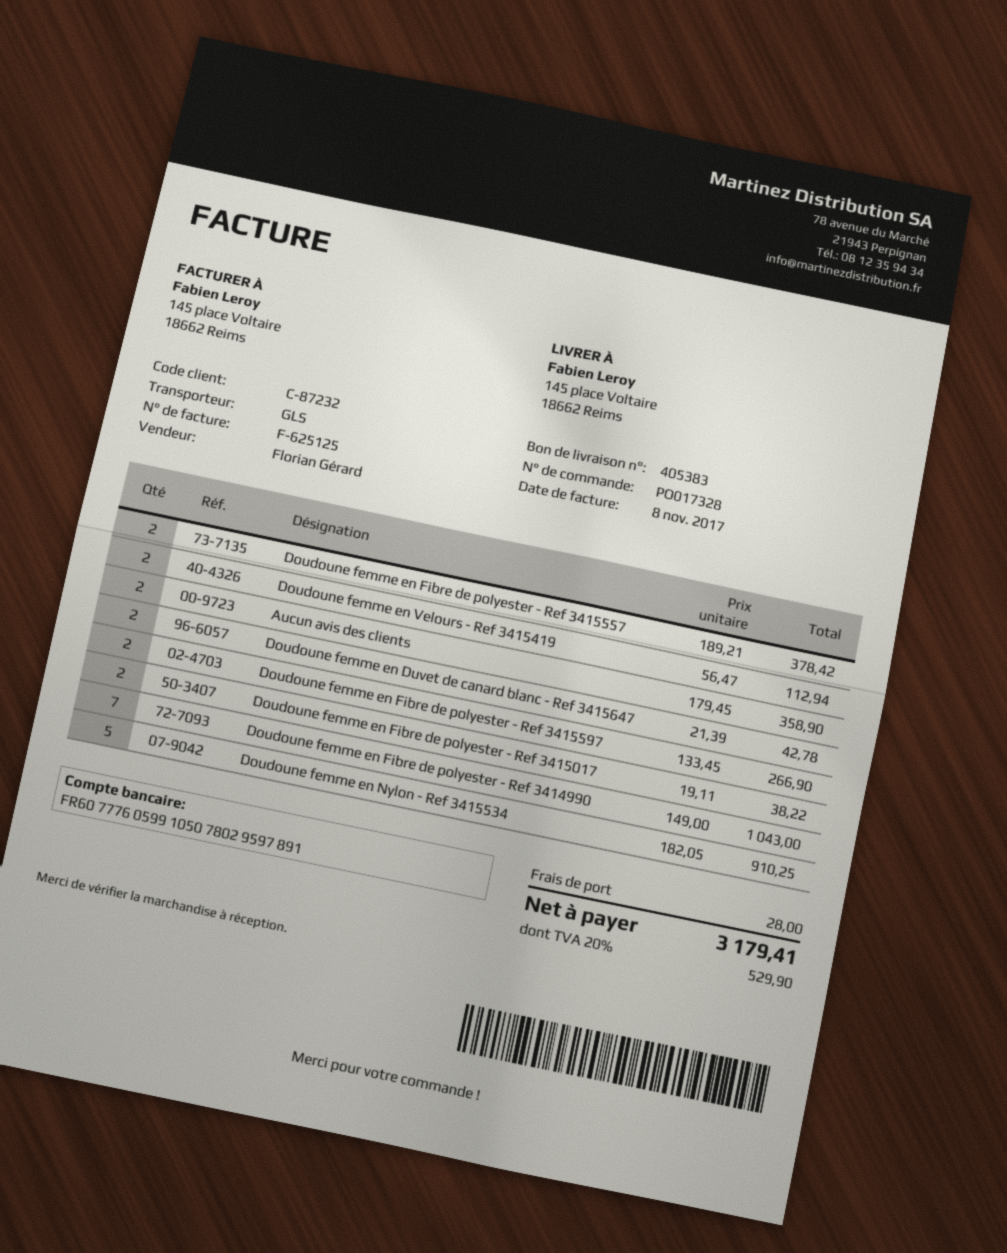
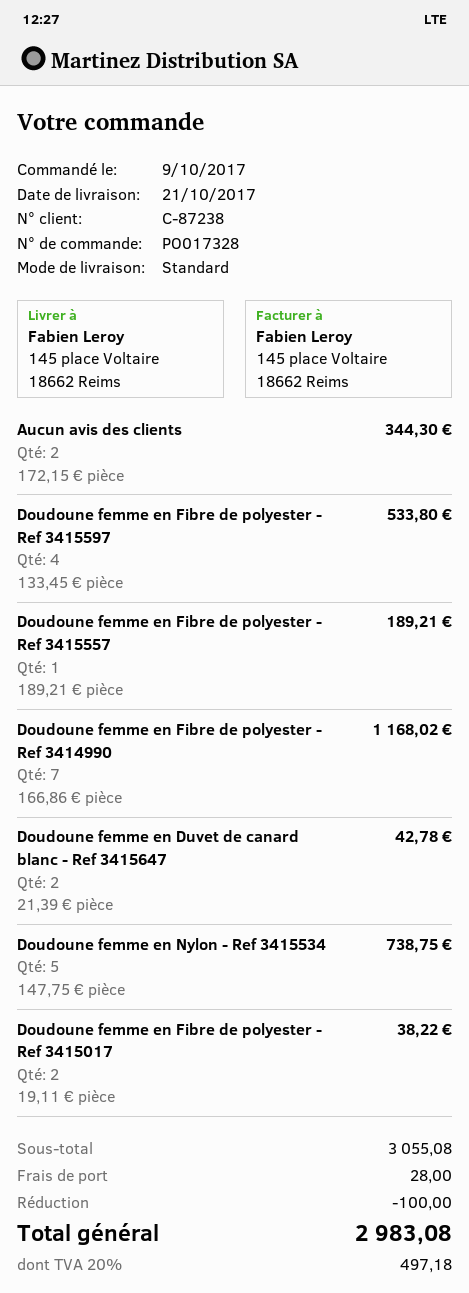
customer number: C-87232 -> C-87238
shipping method: GLS -> standard
Doudoune femme en Fibre de polyester - Ref 3415557: 2 x 189.21 = 378.42 -> 1 x 189.21 = 189.21
Doudoune femme en Velours - Ref 3415419: 2 x 56.47 = 112.94 -> none
Aucun avis des clients: 2 x 179.45 = 358.90 -> 2 x 172.15 = 344.30
Doudoune femme en Fibre de polyester - Ref 3415597: 2 x 133.45 = 266.90 -> 4 x 133.45 = 533.80
Doudoune femme en Fibre de polyester - Ref 3414990: 7 x 149.00 = 1043.00 -> 7 x 166.86 = 1168.02
Doudoune femme en Nylon - Ref 3415534: 5 x 182.05 = 910.25 -> 5 x 147.75 = 738.75
discount: none -> 100.00
tax: 20% = 529.90 -> 20% = 497.18
total: 3179.41 -> 2983.08

